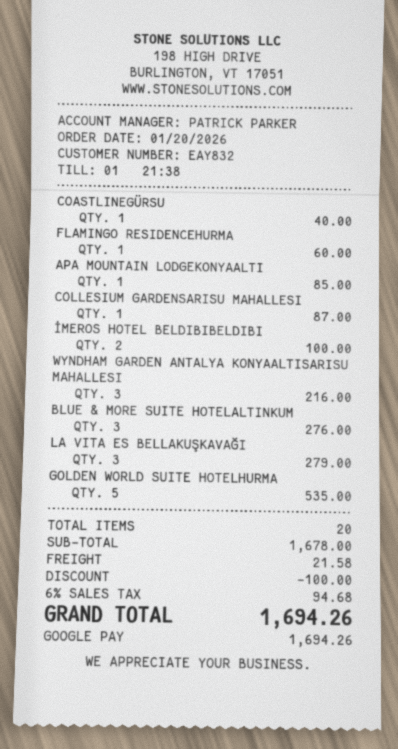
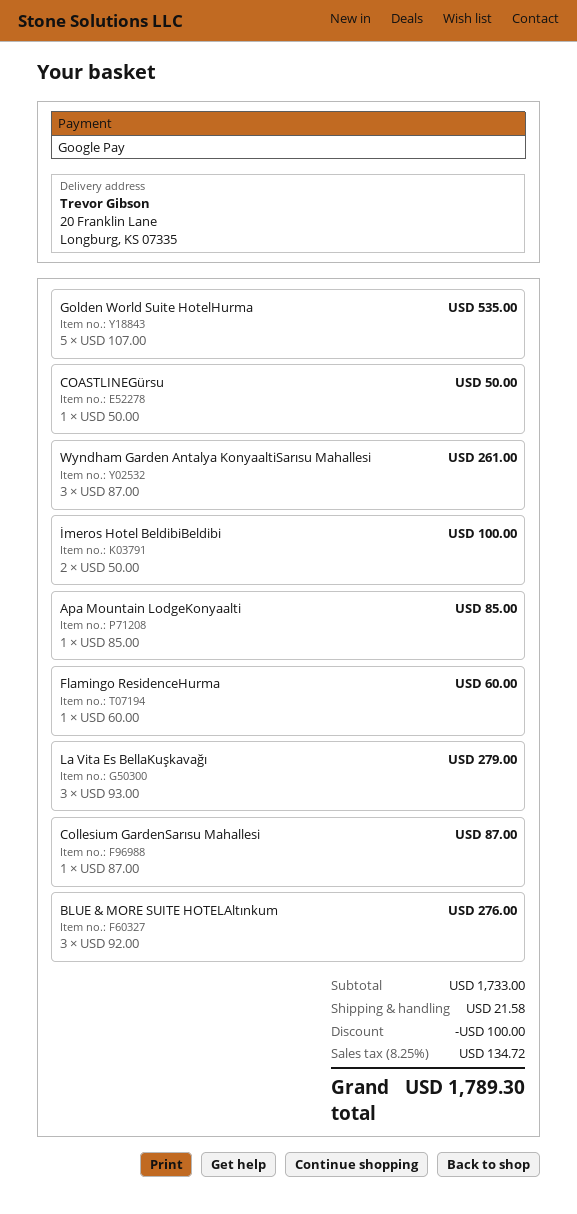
COASTLINEGÜRSU: 1 for 40.00 -> 1 for 50.00
WYNDHAM GARDEN ANTALYA KONYAALTISARISU MAHALLESI: 3 for 216.00 -> 3 for 261.00
subtotal: 1678.00 -> 1733.00
tax: 6% = 94.68 -> 8.25% = 134.72
total: 1694.26 -> 1789.30

